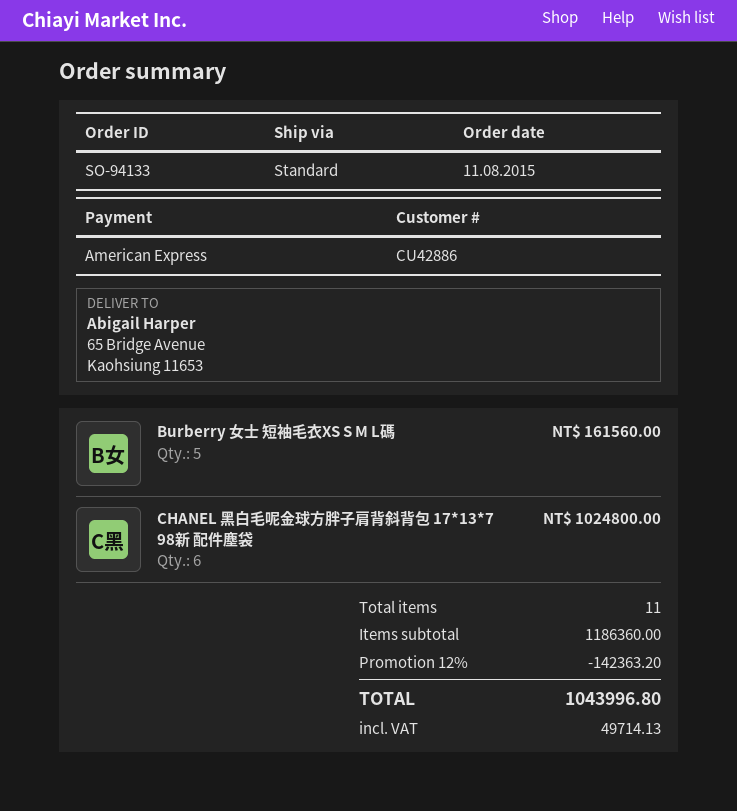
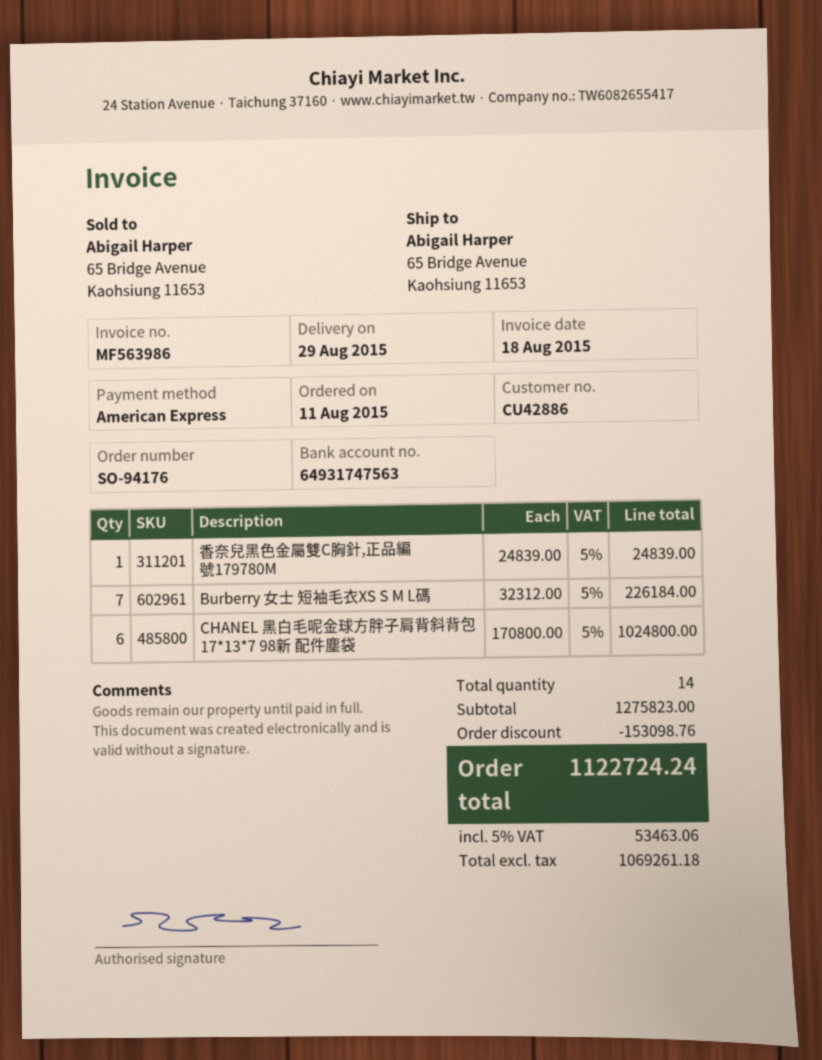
order number: SO-94133 -> SO-94176
Burberry 女士 短袖毛衣XS S M L碼: 5 for 161560.00 -> 7 for 226184.00
香奈兒黑色金屬雙C胸針,正品編號179780M: none -> 1 for 24839.00
total quantity: 11 -> 14
subtotal: 1186360.00 -> 1275823.00
discount: 142363.20 -> 153098.76
tax: 49714.13 -> 53463.06
total: 1043996.80 -> 1122724.24

